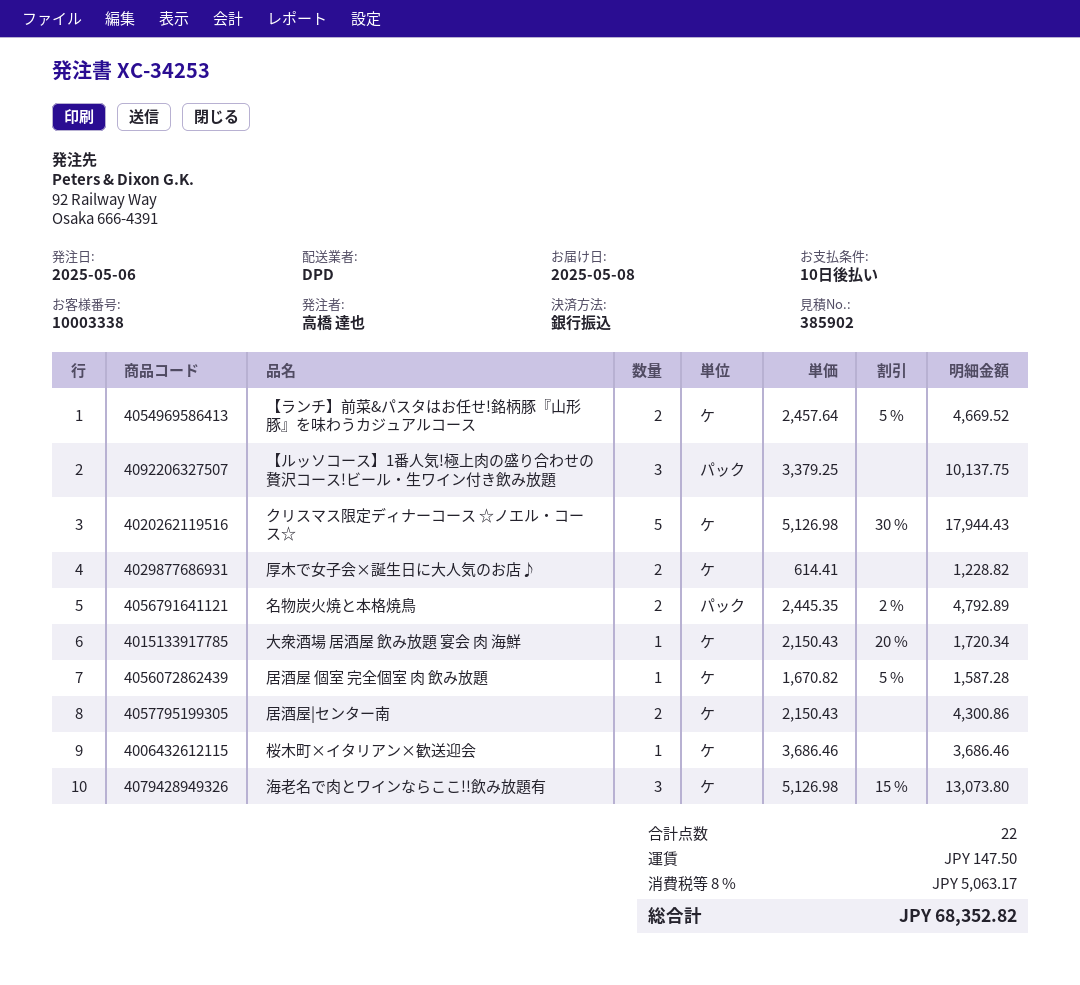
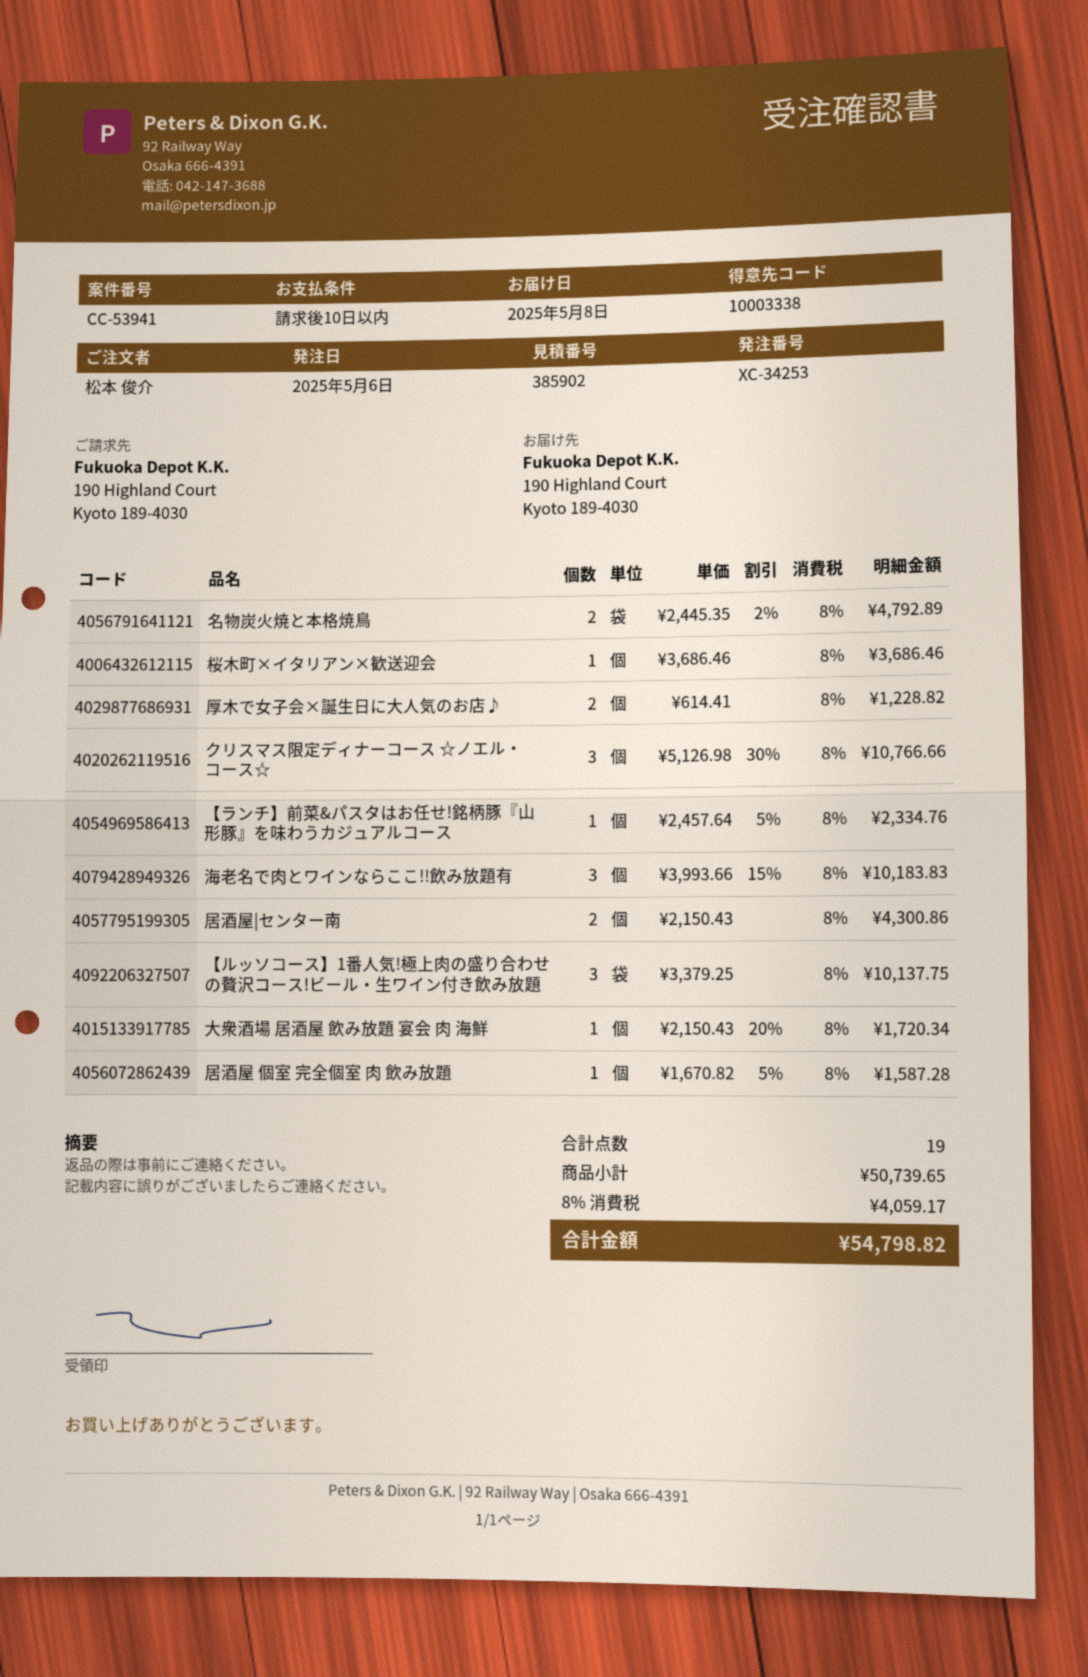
ordered by: 高橋 達也 -> 松本 俊介
【ランチ】前菜&パスタはお任せ!銘柄豚『山形豚』を味わうカジュアルコース: 2 x 2457.64 - 5% = 4669.52 -> 1 x 2457.64 - 5% = 2334.76
クリスマス限定ディナーコース ☆ノエル・コース☆: 5 x 5126.98 - 30% = 17944.43 -> 3 x 5126.98 - 30% = 10766.66
海老名で肉とワインならここ!!飲み放題有: 3 x 5126.98 - 15% = 13073.80 -> 3 x 3993.66 - 15% = 10183.83
total quantity: 22 -> 19
shipping: 147.50 -> none
tax: 8% = 5063.17 -> 8% = 4059.17
total: 68352.82 -> 54798.82

